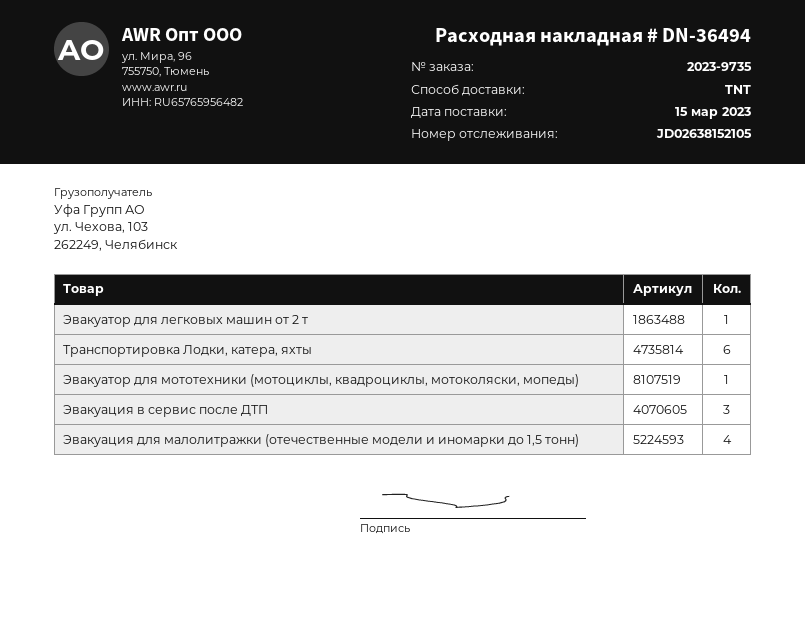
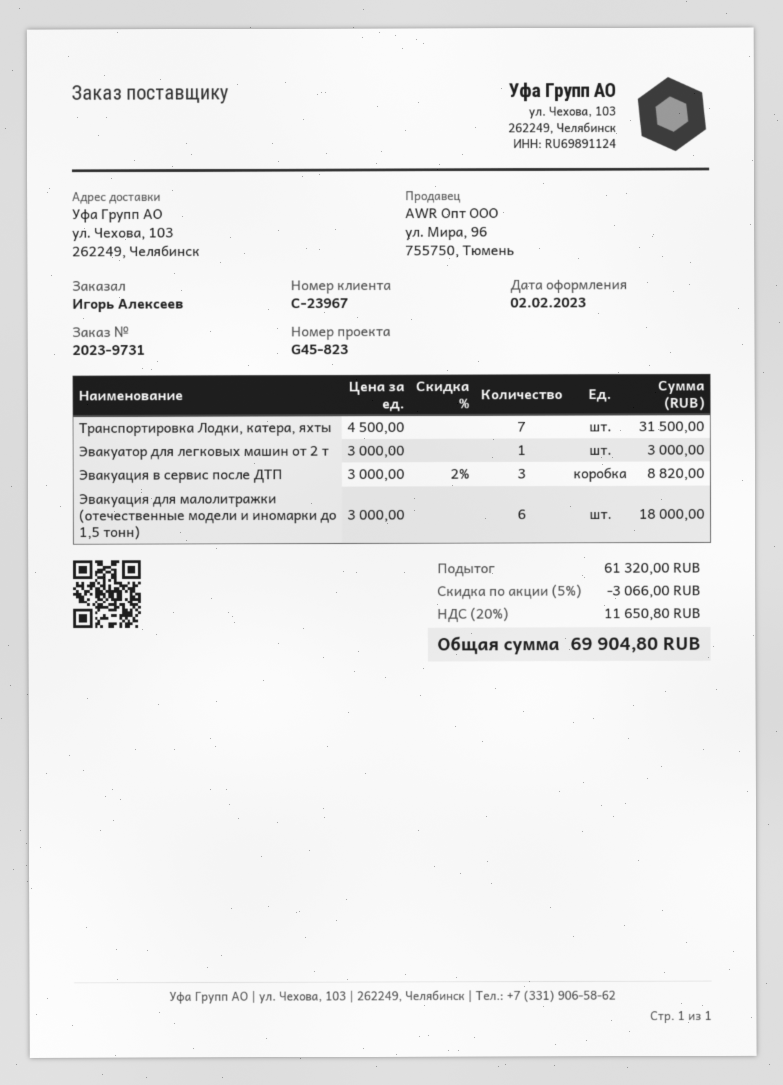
order number: 2023-9735 -> 2023-9731
Транспортировка Лодки, катера, яхты: 6 -> 7
Эвакуатор для мототехники (мотоциклы, квадроциклы, мотоколяски, мопеды): 1 -> none
Эвакуация для малолитражки (отечественные модели и иномарки до 1,5 тонн): 4 -> 6

